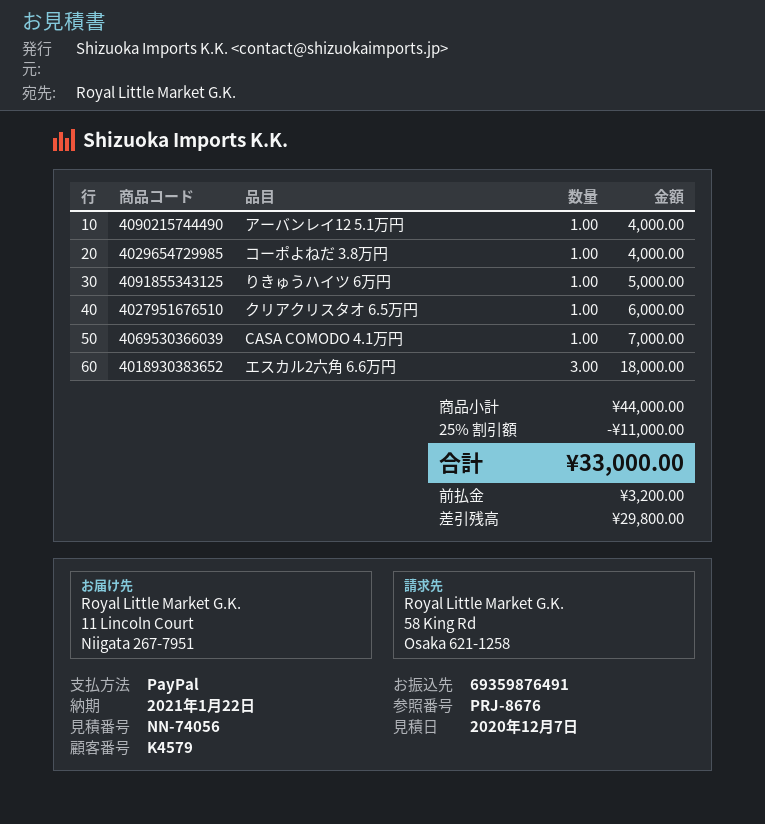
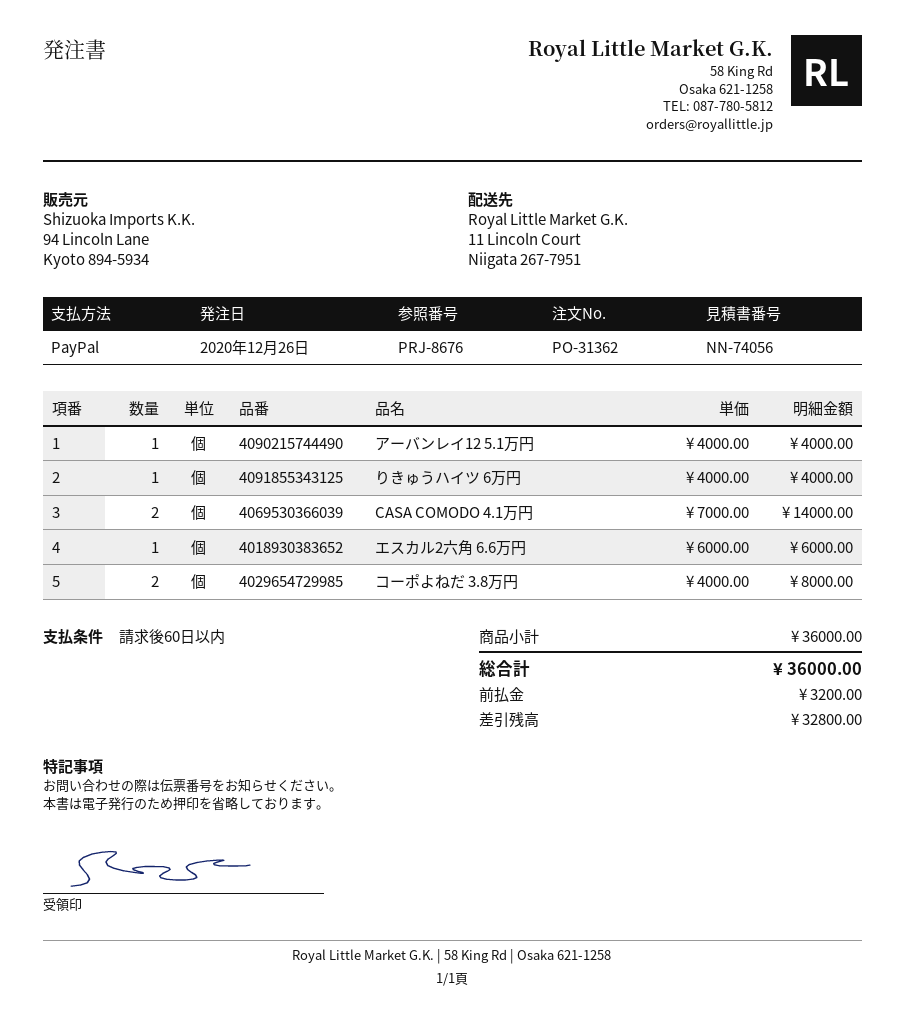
コーポよねだ 3.8万円: 1 for 4000.00 -> 2 for 8000.00
りきゅうハイツ 6万円: 1 for 5000.00 -> 1 for 4000.00
クリアクリスタオ 6.5万円: 1 for 6000.00 -> none
CASA COMODO 4.1万円: 1 for 7000.00 -> 2 for 14000.00
エスカル2六角 6.6万円: 3 for 18000.00 -> 1 for 6000.00
subtotal: 44000.00 -> 36000.00
discount: 25% = 11000.00 -> none
total: 33000.00 -> 36000.00
balance: 29800.00 -> 32800.00

